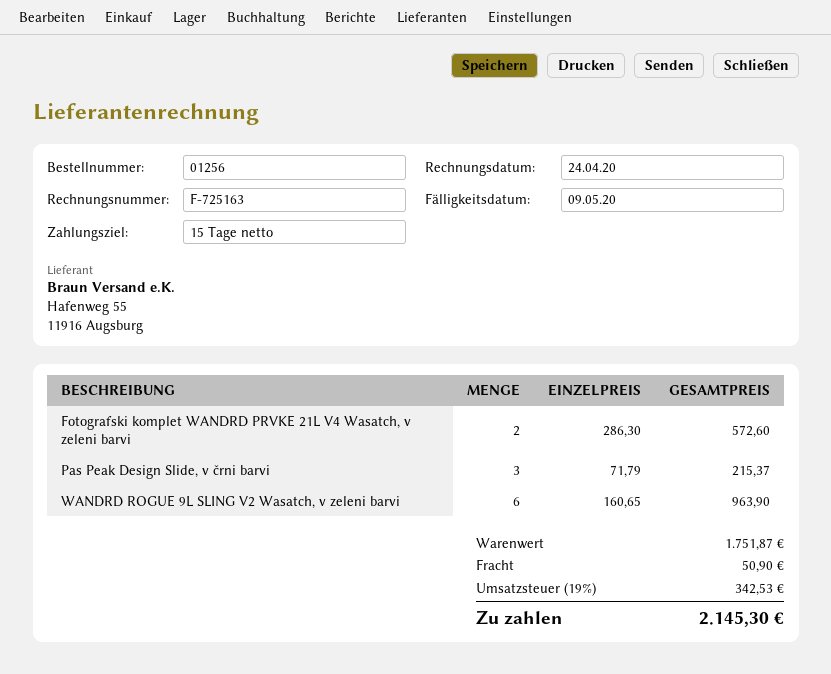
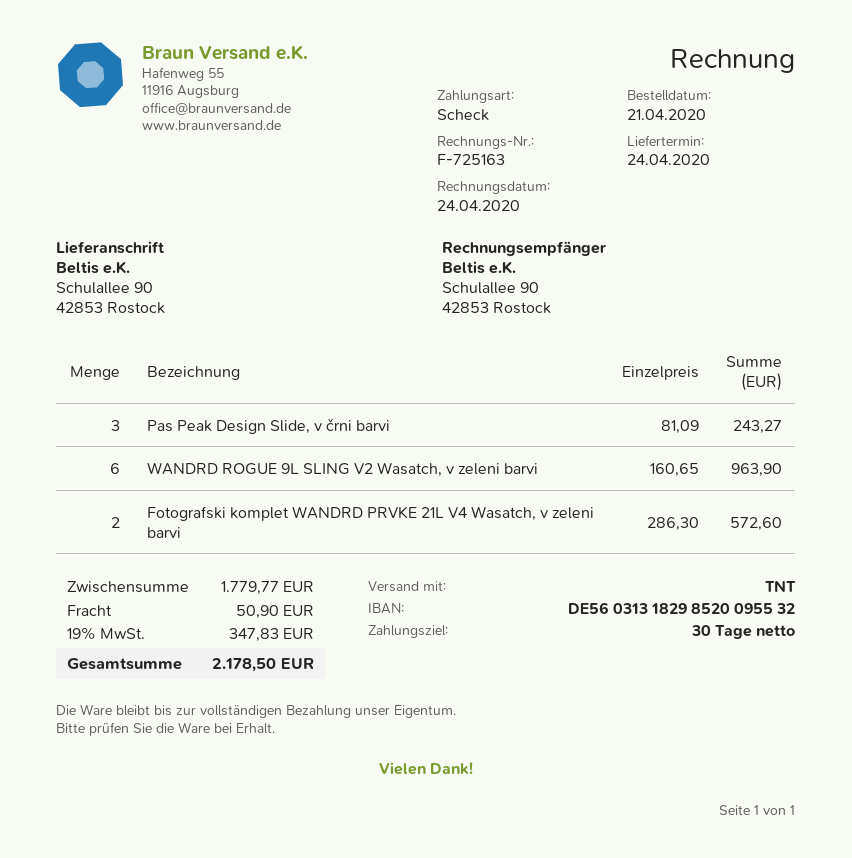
payment terms: 15 days -> 30 days
Pas Peak Design Slide, v črni barvi: 3 x 71.79 = 215.37 -> 3 x 81.09 = 243.27
subtotal: 1751.87 -> 1779.77
tax: 19% = 342.53 -> 19% = 347.83
total: 2145.30 -> 2178.50

